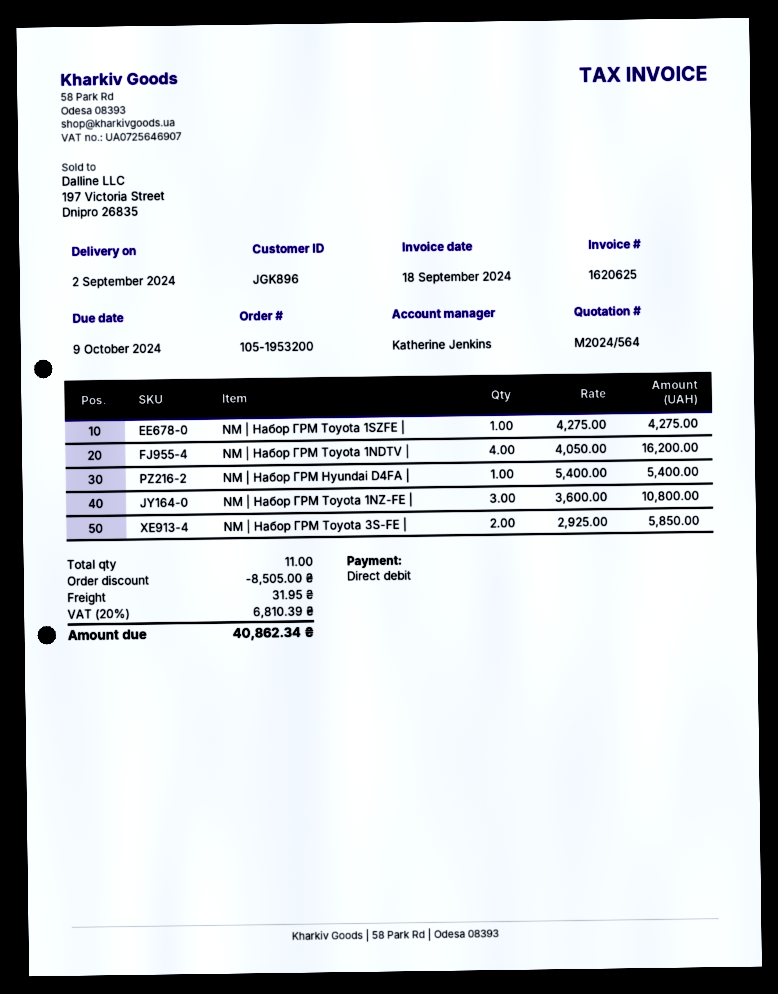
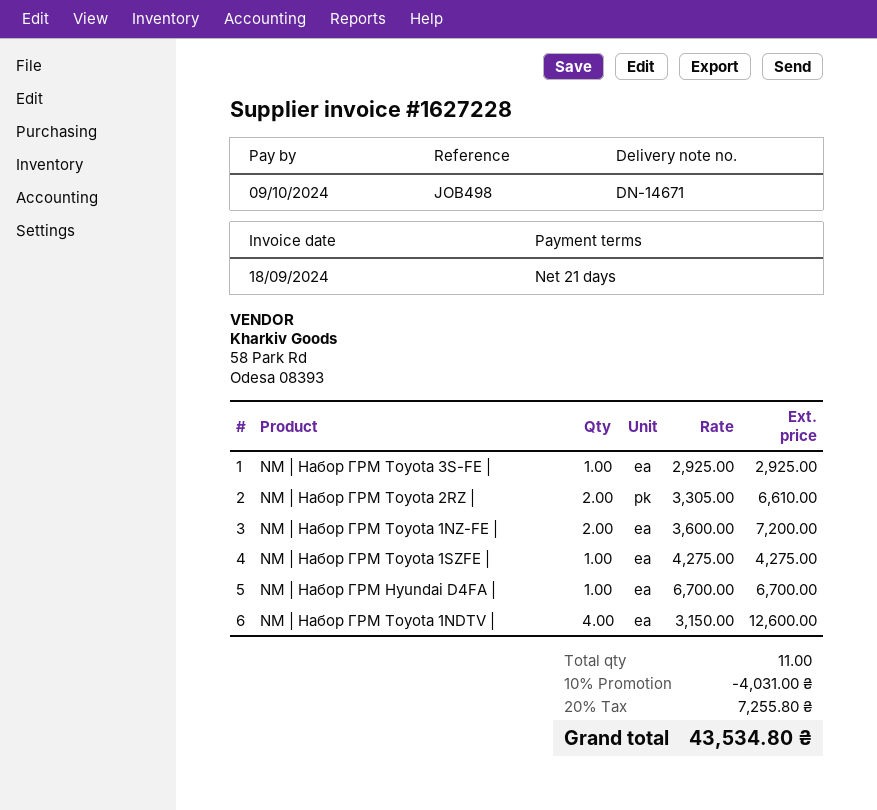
invoice number: 1620625 -> 1627228
NM | Набор ГРМ Toyota 1NDTV |: 4 x 4050.00 = 16200.00 -> 4 x 3150.00 = 12600.00
NM | Набор ГРМ Hyundai D4FA |: 1 x 5400.00 = 5400.00 -> 1 x 6700.00 = 6700.00
NM | Набор ГРМ Toyota 1NZ-FE |: 3 x 3600.00 = 10800.00 -> 2 x 3600.00 = 7200.00
NM | Набор ГРМ Toyota 3S-FE |: 2 x 2925.00 = 5850.00 -> 1 x 2925.00 = 2925.00
NM | Набор ГРМ Toyota 2RZ |: none -> 2 x 3305.00 = 6610.00
discount: 8505.00 -> 4031.00
shipping: 31.95 -> none
tax: 20% = 6810.39 -> 20% = 7255.80
total: 40862.34 -> 43534.80

